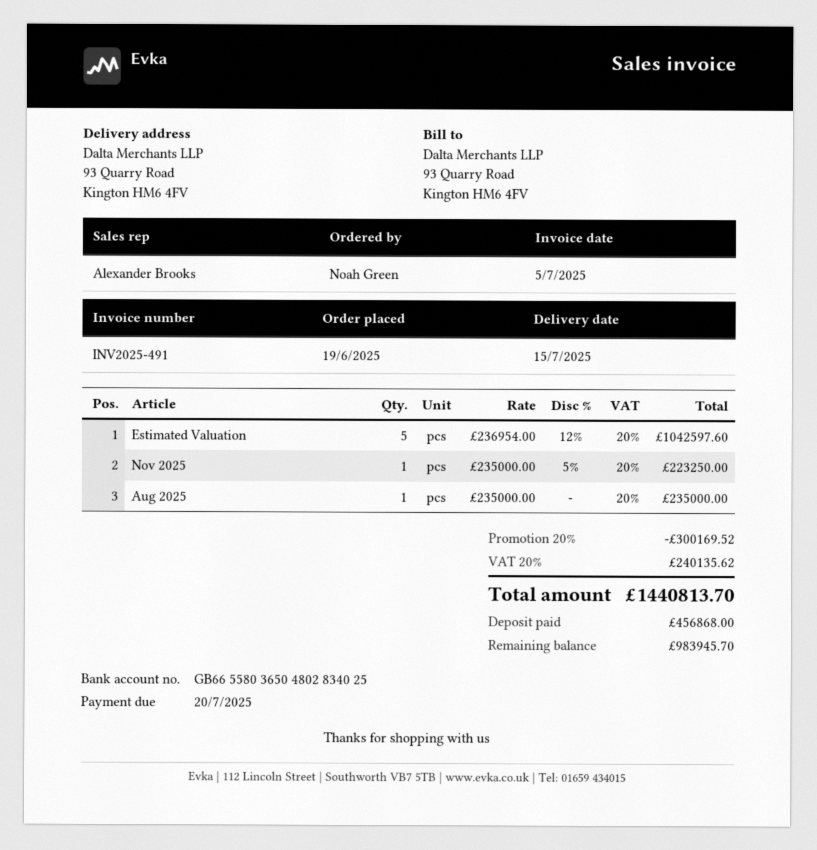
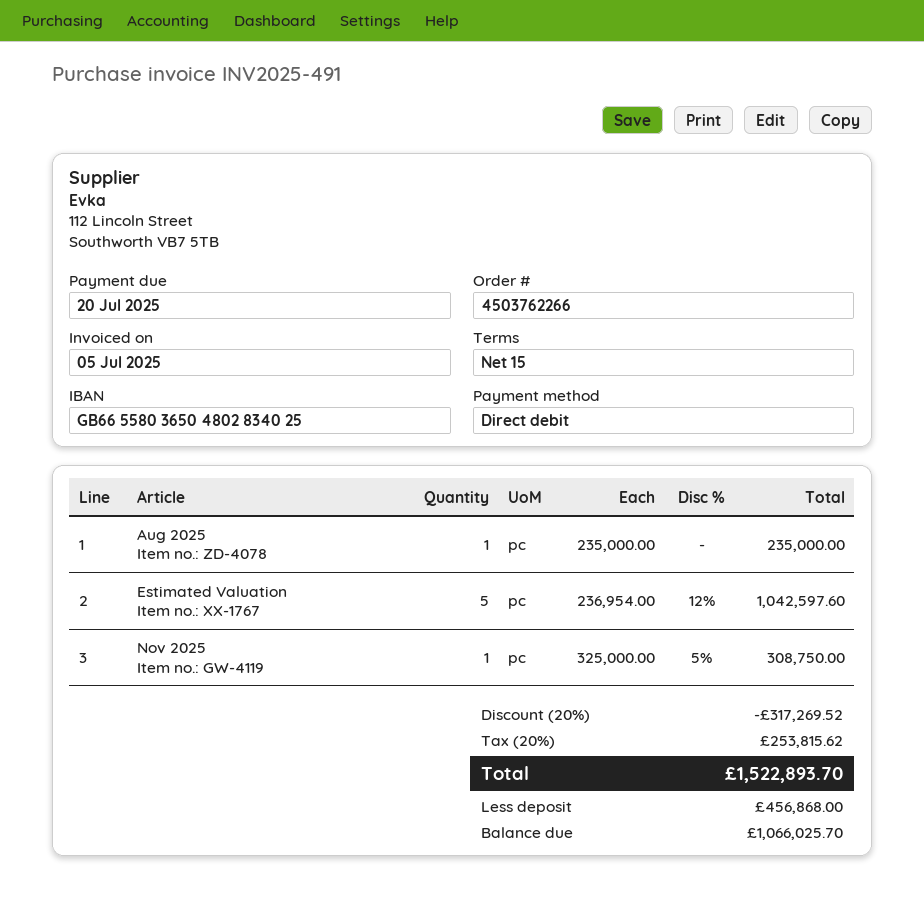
Nov 2025: 1 x 235000.00 - 5% = 223250.00 -> 1 x 325000.00 - 5% = 308750.00
discount: 20% = 300169.52 -> 20% = 317269.52
tax: 20% = 240135.62 -> 20% = 253815.62
total: 1440813.70 -> 1522893.70
balance: 983945.70 -> 1066025.70

